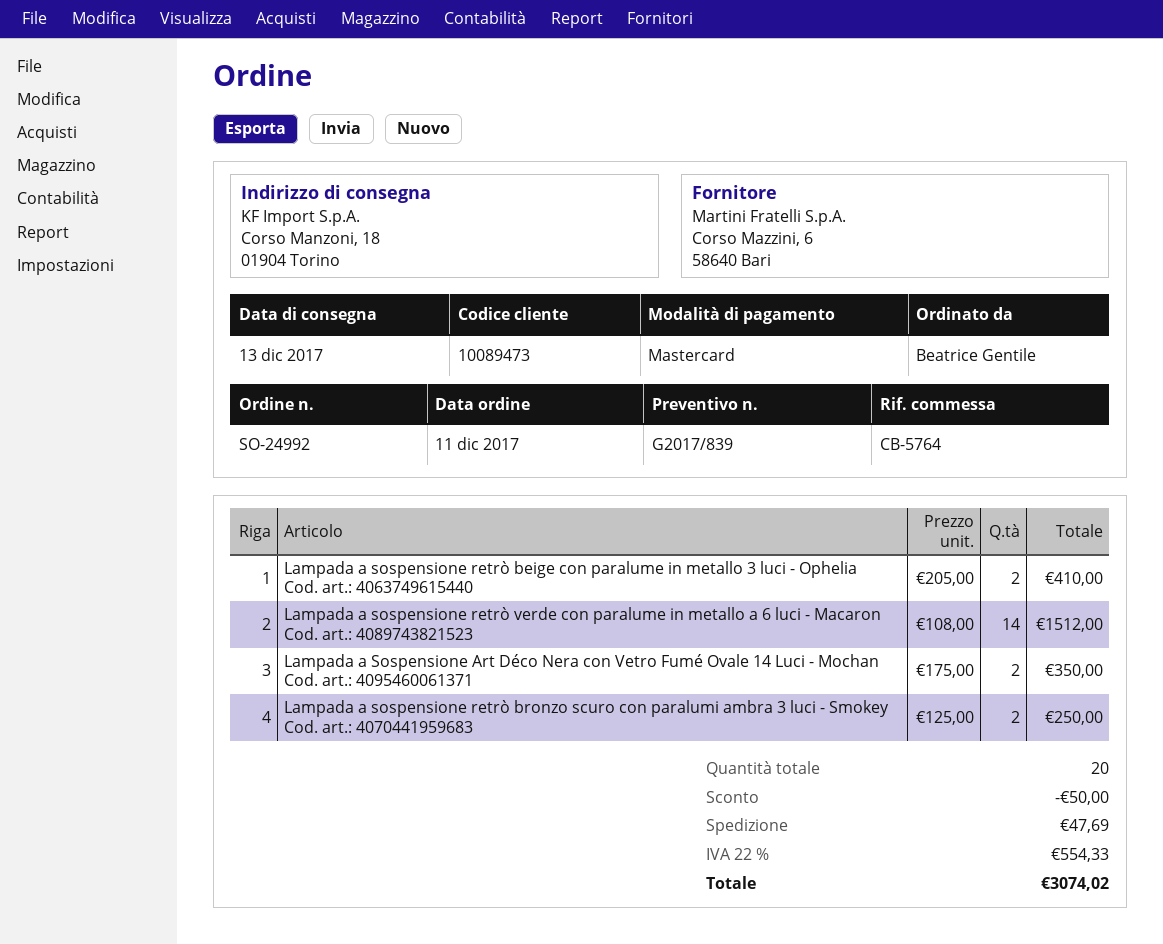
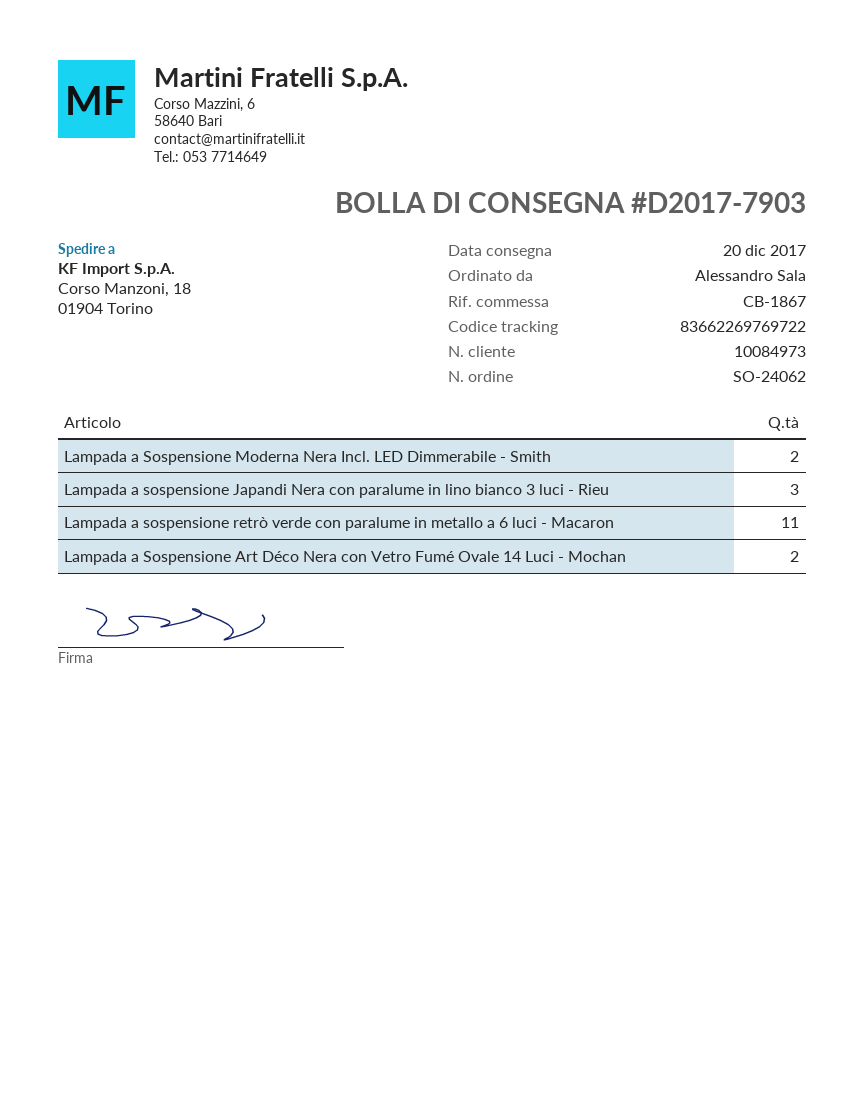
order number: SO-24992 -> SO-24062
delivery date: 2017-12-13 -> 2017-12-20
customer number: 10089473 -> 10084973
reference: CB-5764 -> CB-1867
ordered by: Beatrice Gentile -> Alessandro Sala
Lampada a sospensione retrò beige con paralume in metallo 3 luci - Ophelia: 2 -> none
Lampada a sospensione retrò verde con paralume in metallo a 6 luci - Macaron: 14 -> 11
Lampada a sospensione retrò bronzo scuro con paralumi ambra 3 luci - Smokey: 2 -> none
Lampada a Sospensione Moderna Nera Incl. LED Dimmerabile - Smith: none -> 2
Lampada a sospensione Japandi Nera con paralume in lino bianco 3 luci - Rieu: none -> 3

